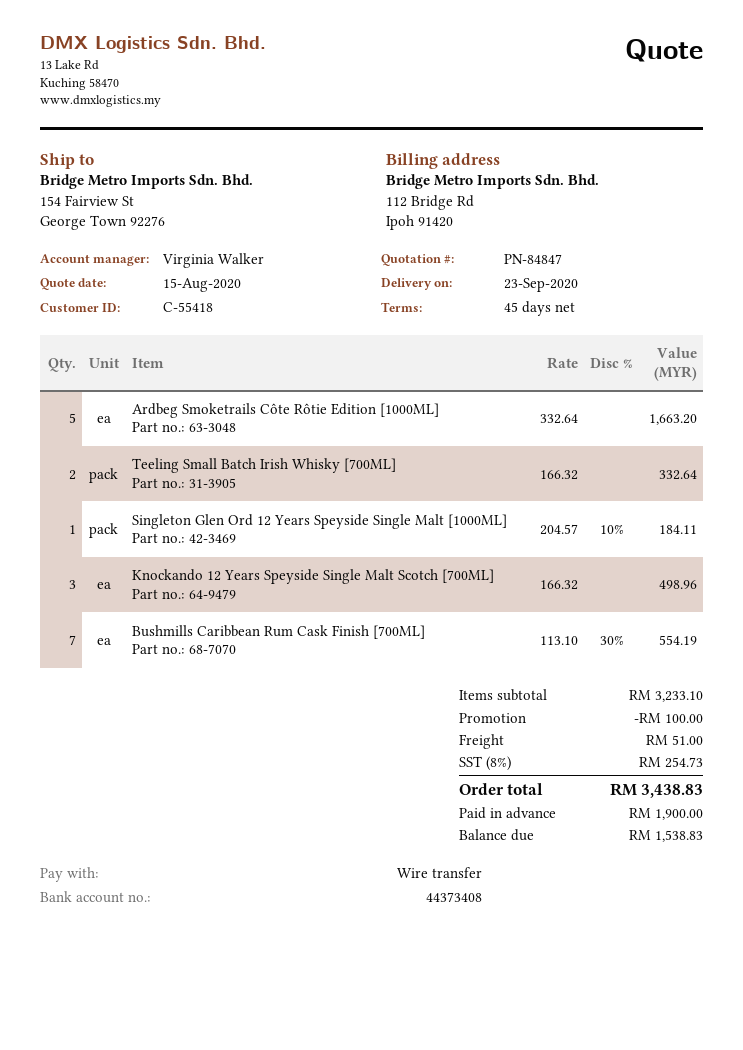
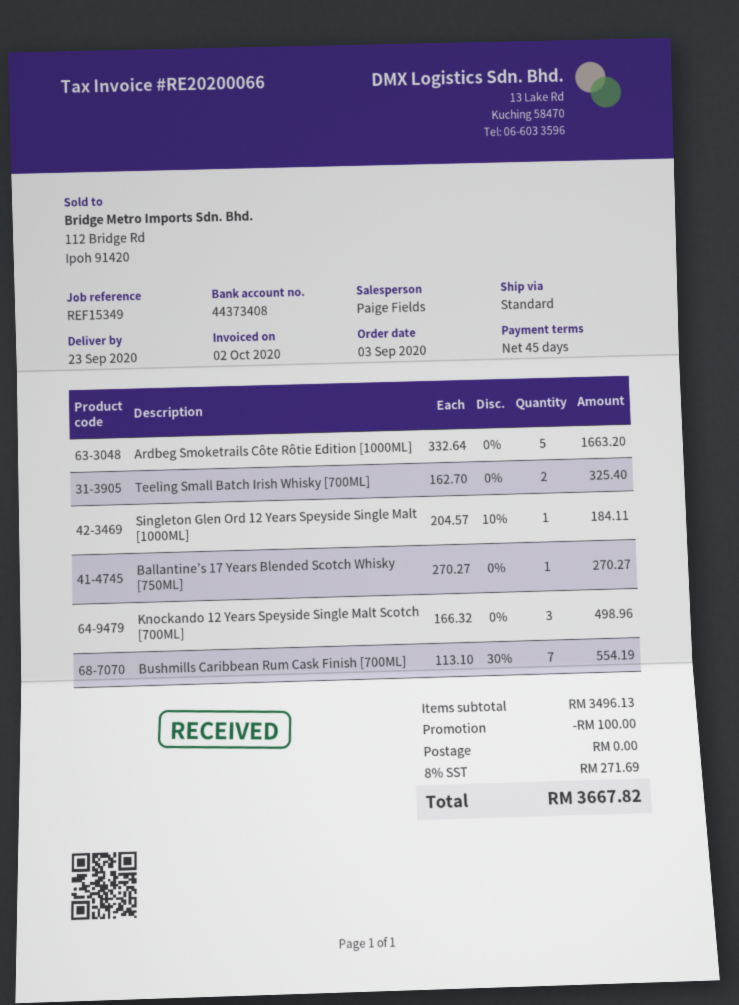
sales rep: Virginia Walker -> Paige Fields
Teeling Small Batch Irish Whisky [700ML]: 2 x 166.32 = 332.64 -> 2 x 162.70 = 325.40
Ballantine’s 17 Years Blended Scotch Whisky [750ML]: none -> 1 x 270.27 = 270.27
subtotal: 3233.10 -> 3496.13
shipping: 51.00 -> 0.00
tax: 8% = 254.73 -> 8% = 271.69
total: 3438.83 -> 3667.82

